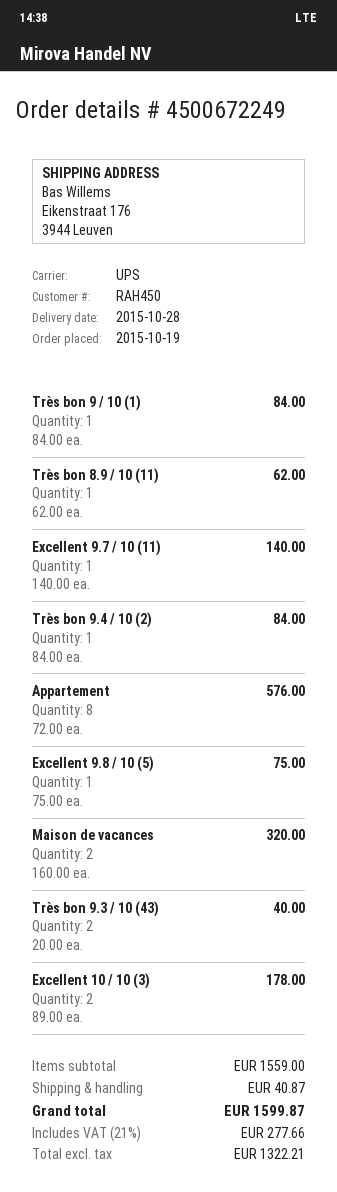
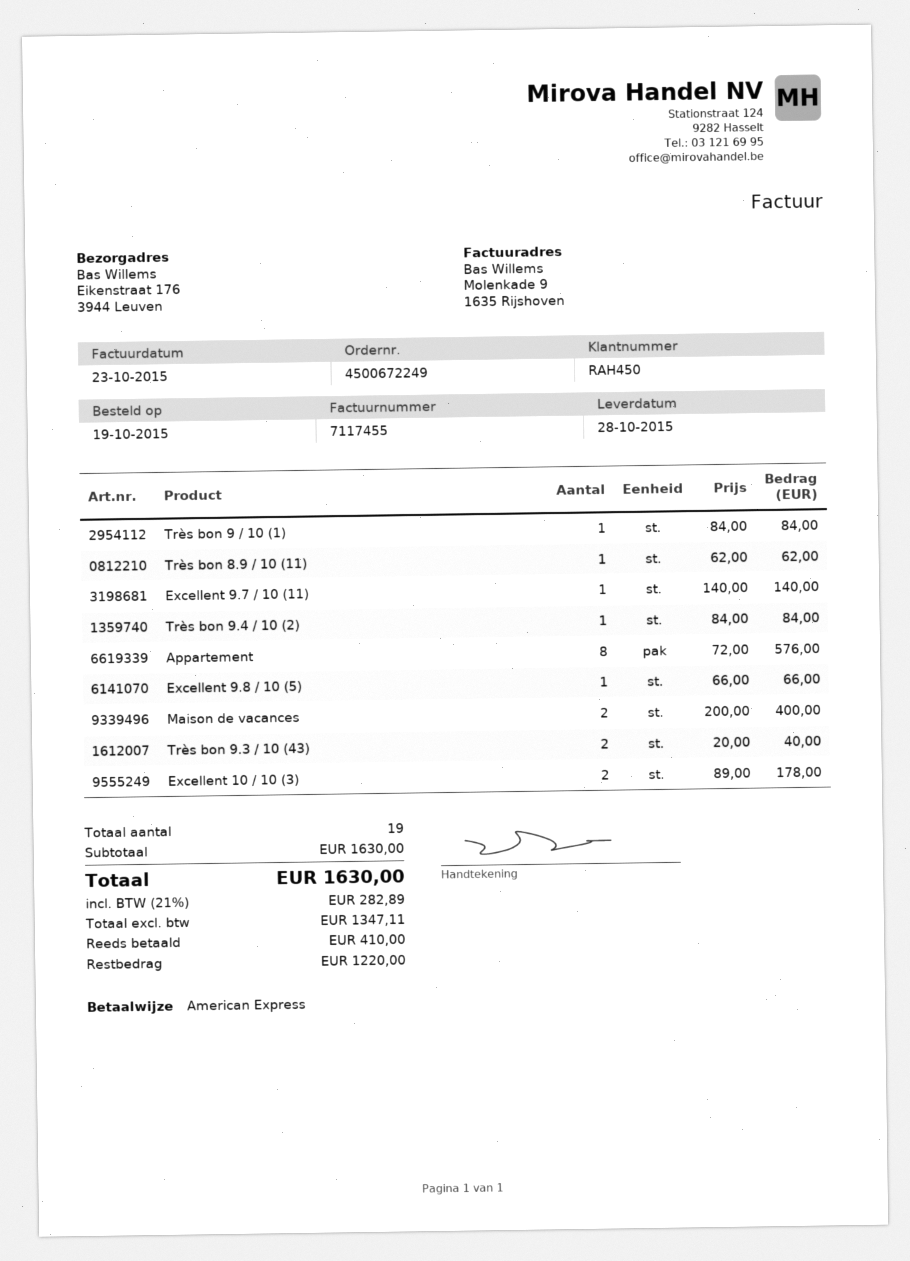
Excellent 9.8 / 10 (5): 1 x 75.00 = 75.00 -> 1 x 66.00 = 66.00
Maison de vacances: 2 x 160.00 = 320.00 -> 2 x 200.00 = 400.00
subtotal: 1559.00 -> 1630.00
shipping: 40.87 -> none
net: 1322.21 -> 1347.11
tax: 21% = 277.66 -> 21% = 282.89
total: 1599.87 -> 1630.00

